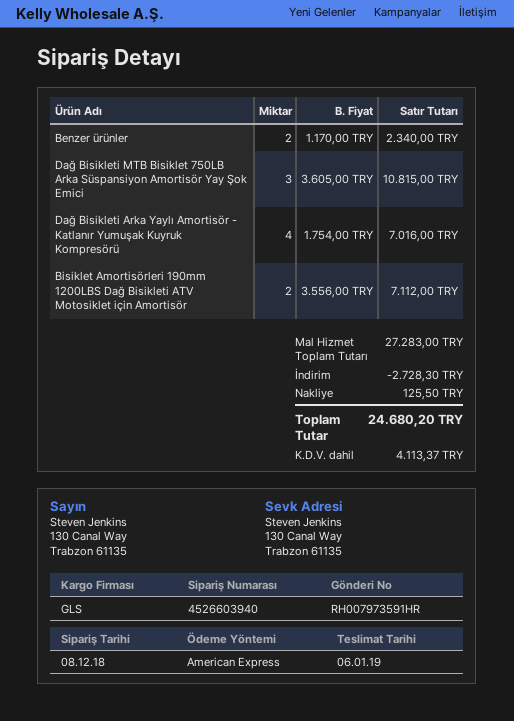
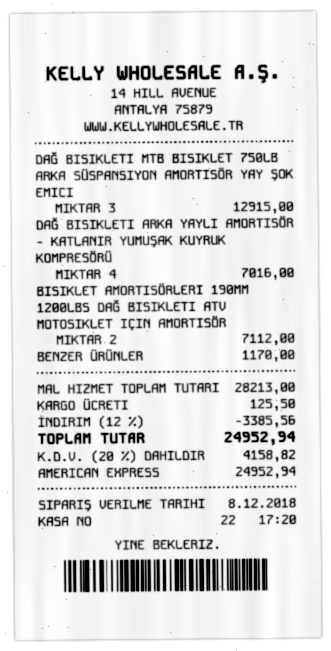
Benzer ürünler: 2 for 2340.00 -> 1 for 1170.00
Dağ Bisikleti MTB Bisiklet 750LB Arka Süspansiyon Amortisör Yay Şok Emici: 3 for 10815.00 -> 3 for 12915.00
subtotal: 27283.00 -> 28213.00
discount: 2728.30 -> 3385.56
tax: 4113.37 -> 4158.82
total: 24680.20 -> 24952.94

